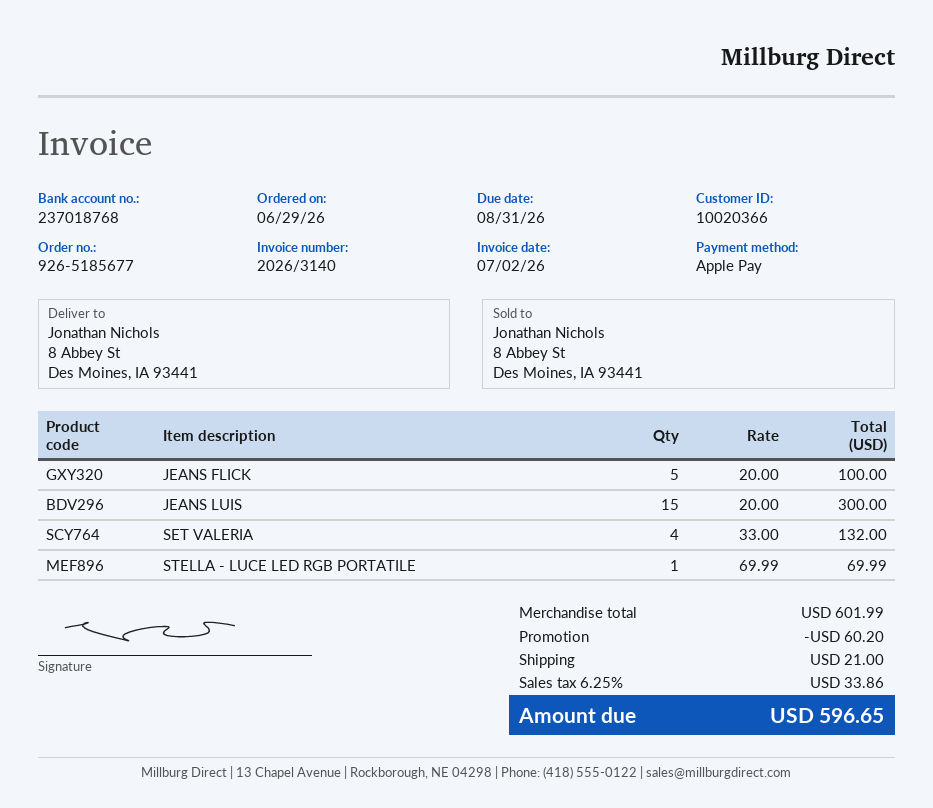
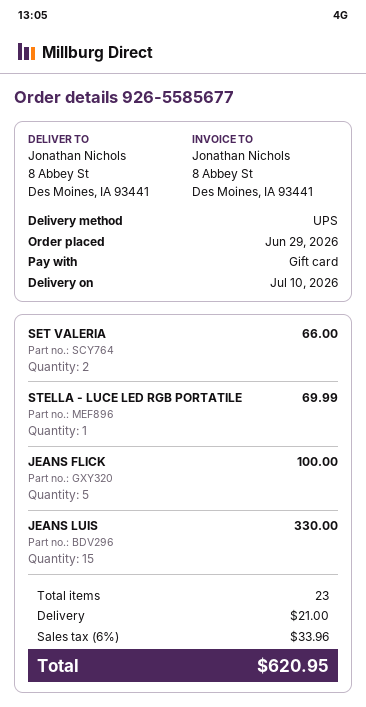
order number: 926-5185677 -> 926-5585677
payment method: Apple Pay -> gift card
JEANS LUIS: 15 for 300.00 -> 15 for 330.00
SET VALERIA: 4 for 132.00 -> 2 for 66.00
discount: 60.20 -> none
tax: 6.25% = 33.86 -> 6% = 33.96
total: 596.65 -> 620.95

